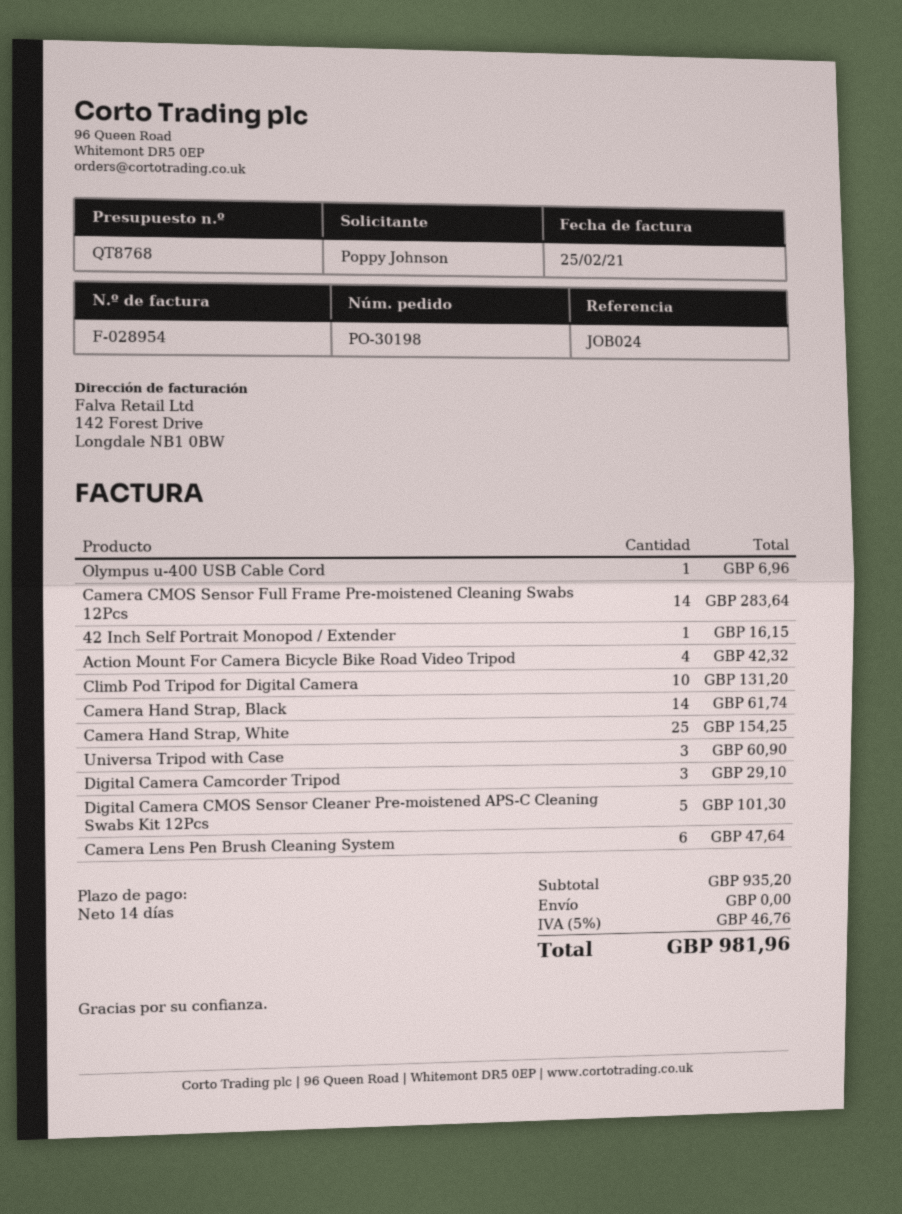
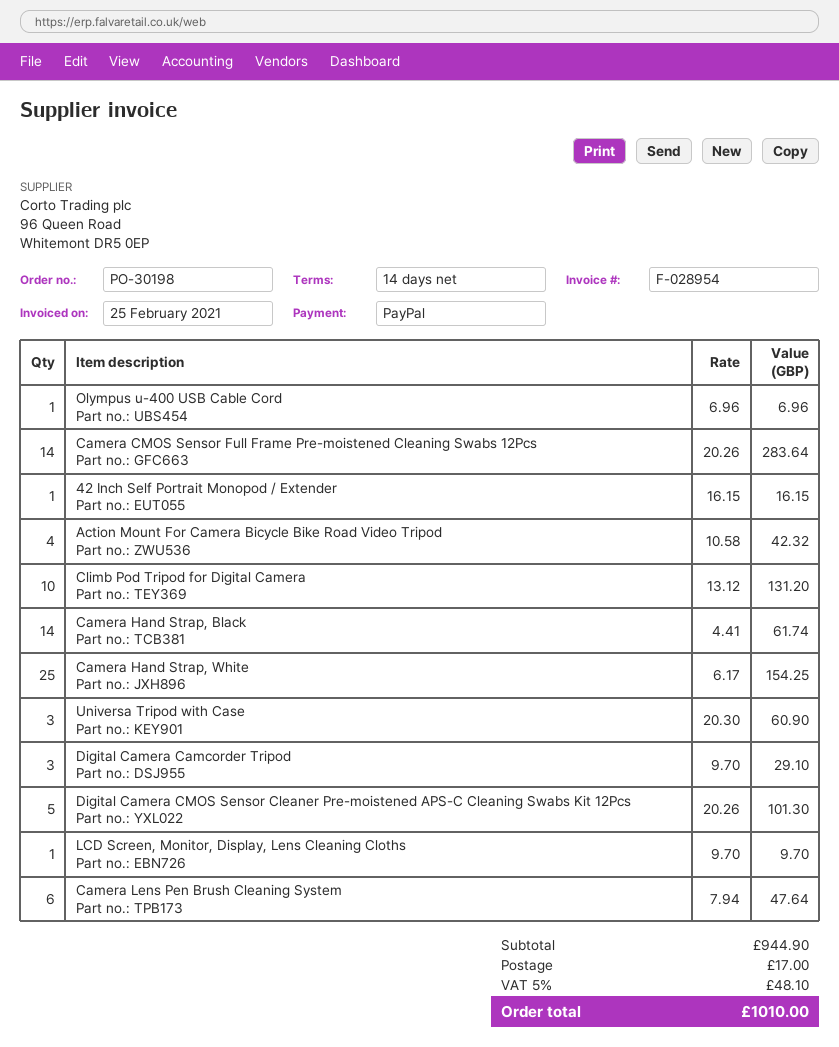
LCD Screen, Monitor, Display, Lens Cleaning Cloths: none -> 1 for 9.70
subtotal: 935.20 -> 944.90
shipping: 0.00 -> 17.00
tax: 5% = 46.76 -> 5% = 48.10
total: 981.96 -> 1010.00

